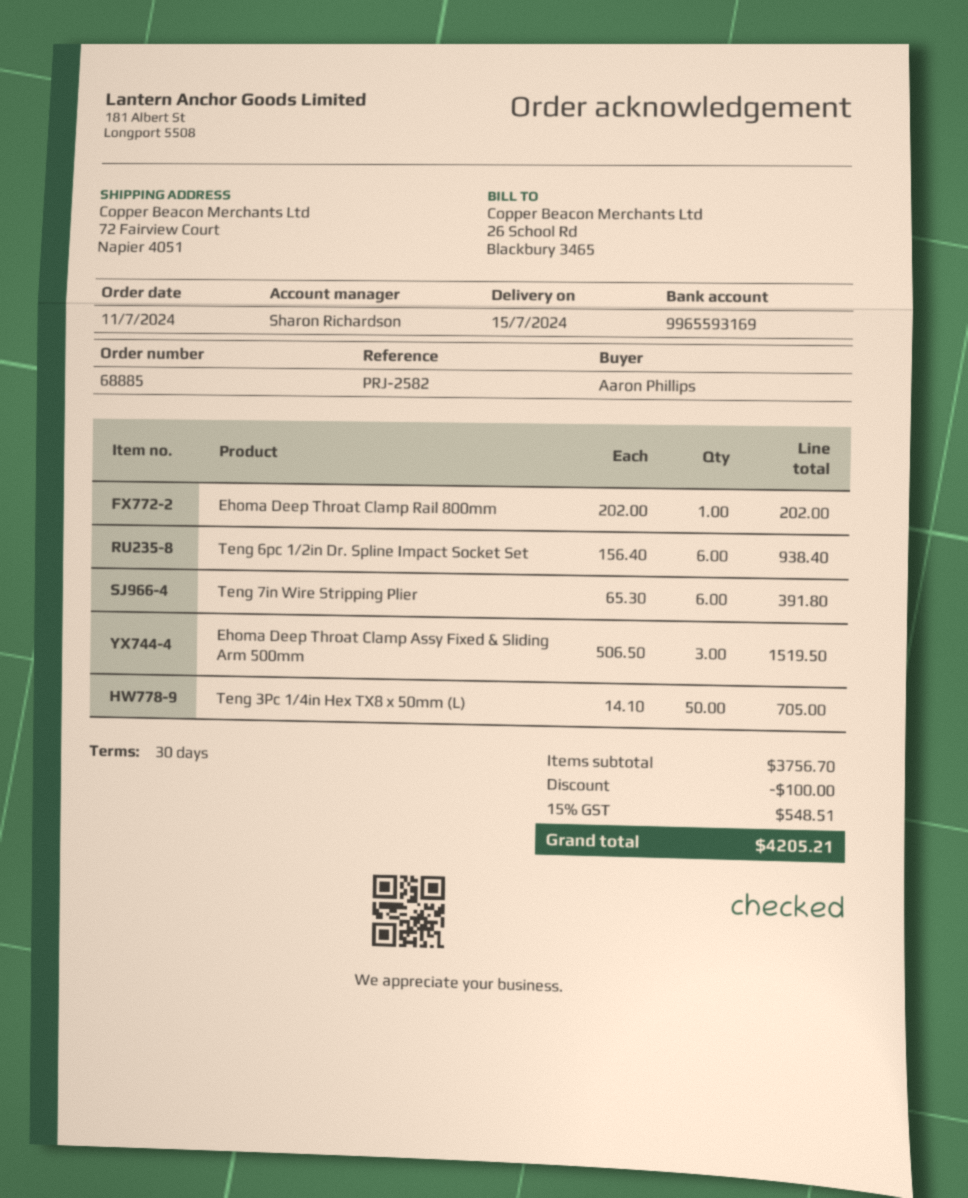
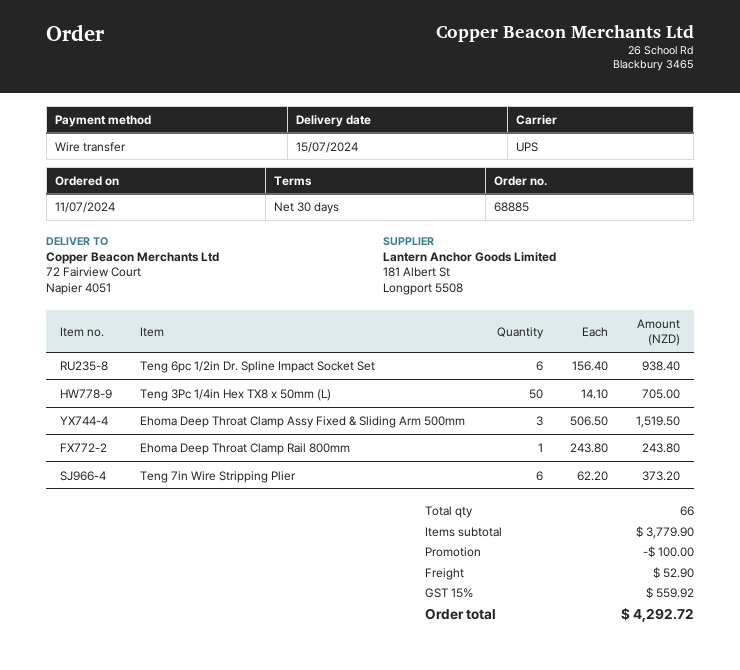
Ehoma Deep Throat Clamp Rail 800mm: 1 x 202.00 = 202.00 -> 1 x 243.80 = 243.80
Teng 7in Wire Stripping Plier: 6 x 65.30 = 391.80 -> 6 x 62.20 = 373.20
subtotal: 3756.70 -> 3779.90
shipping: none -> 52.90
tax: 15% = 548.51 -> 15% = 559.92
total: 4205.21 -> 4292.72

